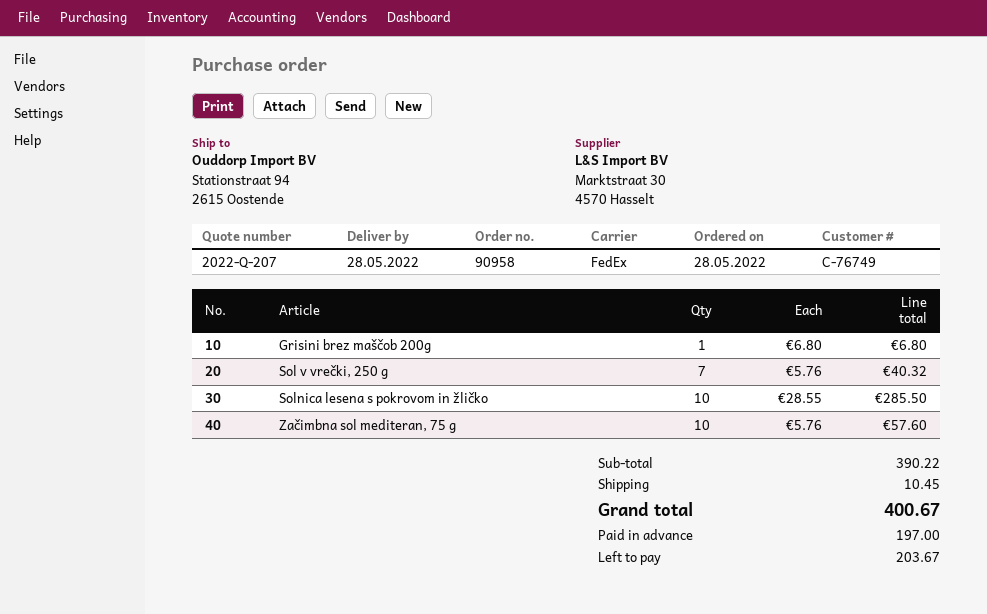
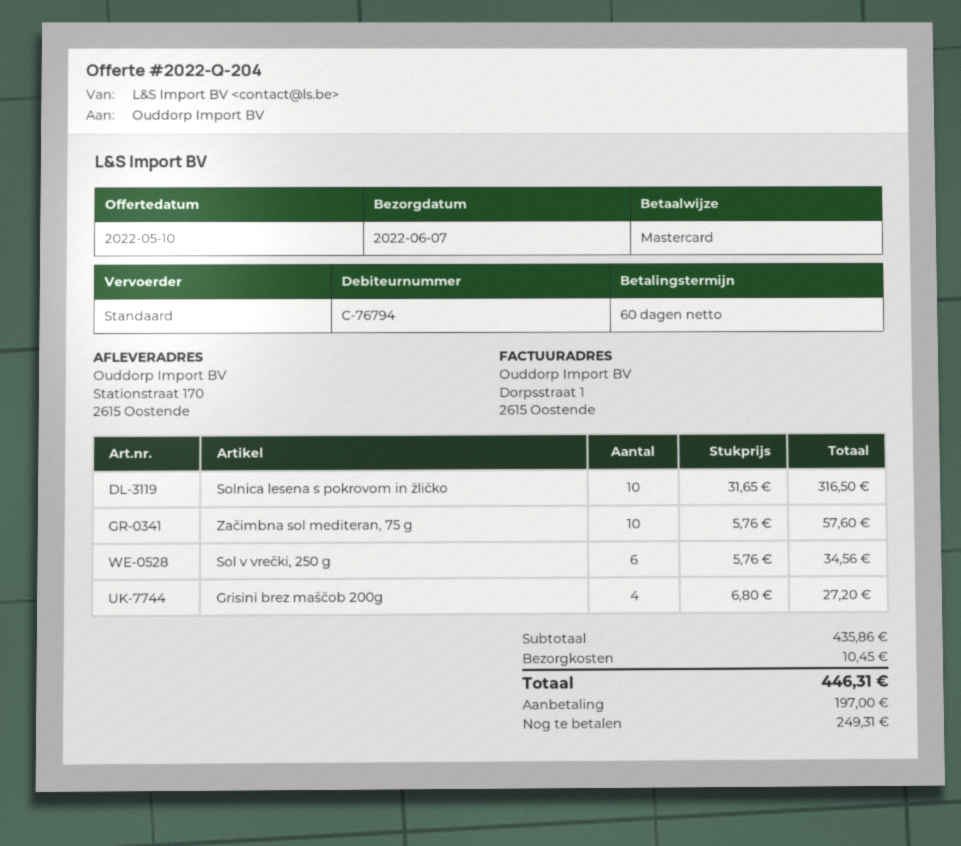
quote number: 2022-Q-207 -> 2022-Q-204
delivery date: 2022-05-28 -> 2022-06-07
customer number: C-76749 -> C-76794
shipping method: FedEx -> standard
ship to: Stationstraat 94, 2615 Oostende -> Stationstraat 170, 2615 Oostende
Grisini brez maščob 200g: 1 x 6.80 = 6.80 -> 4 x 6.80 = 27.20
Sol v vrečki, 250 g: 7 x 5.76 = 40.32 -> 6 x 5.76 = 34.56
Solnica lesena s pokrovom in žličko: 10 x 28.55 = 285.50 -> 10 x 31.65 = 316.50
subtotal: 390.22 -> 435.86
total: 400.67 -> 446.31
balance: 203.67 -> 249.31

